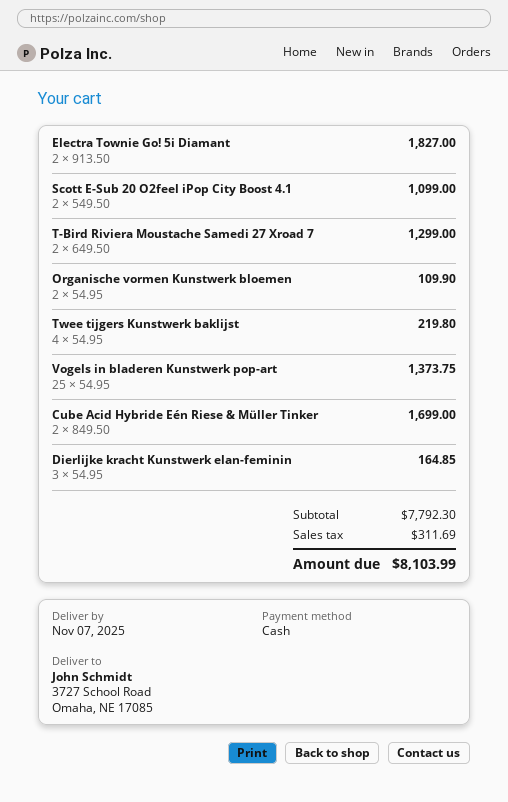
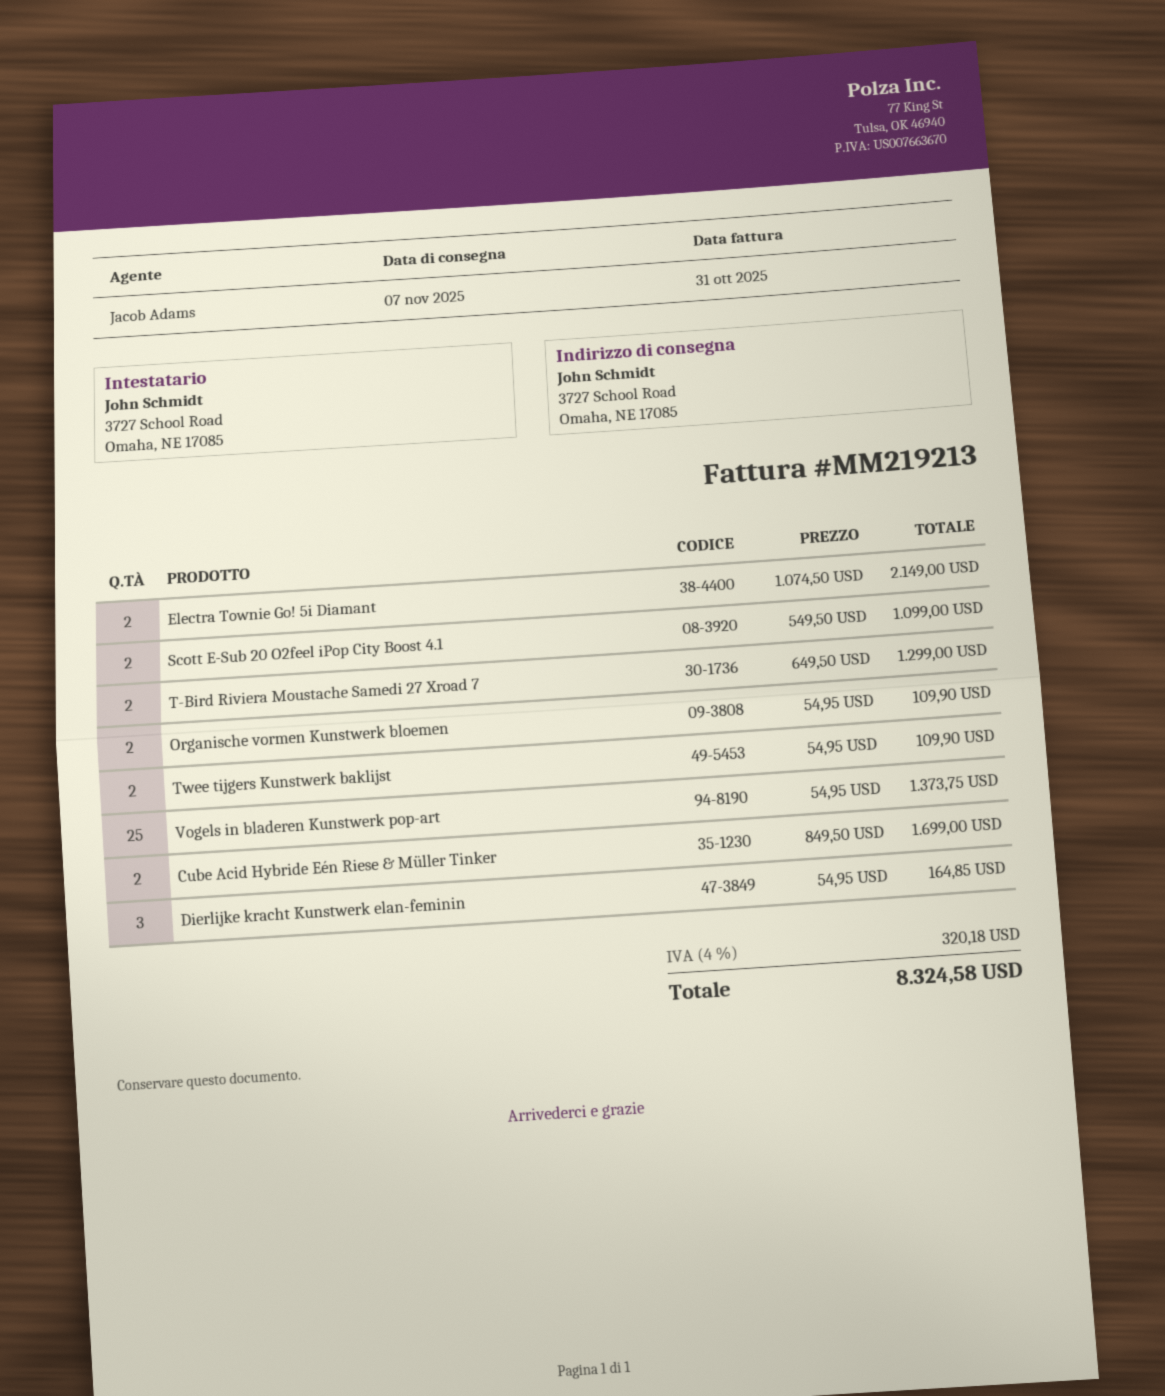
Electra Townie Go! 5i Diamant: 2 x 913.50 = 1827.00 -> 2 x 1074.50 = 2149.00
Twee tijgers Kunstwerk baklijst: 4 x 54.95 = 219.80 -> 2 x 54.95 = 109.90
tax: 311.69 -> 320.18
total: 8103.99 -> 8324.58

